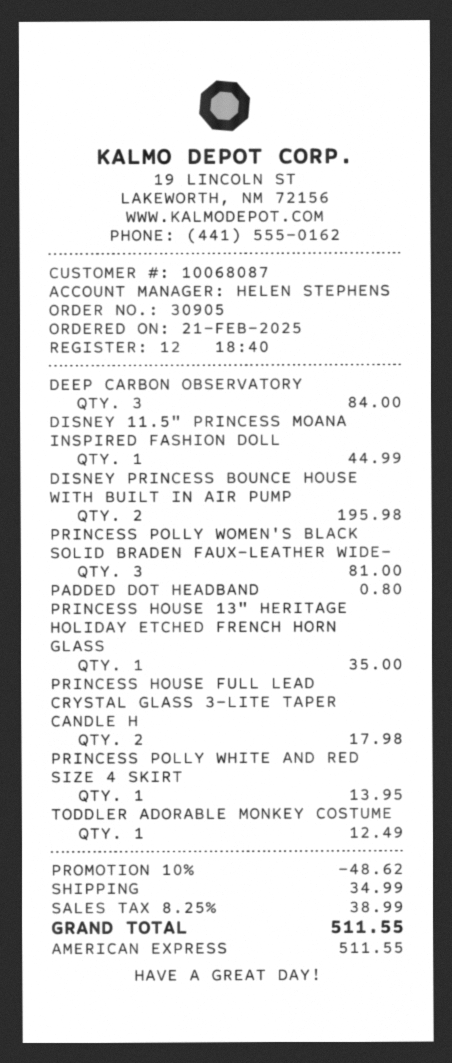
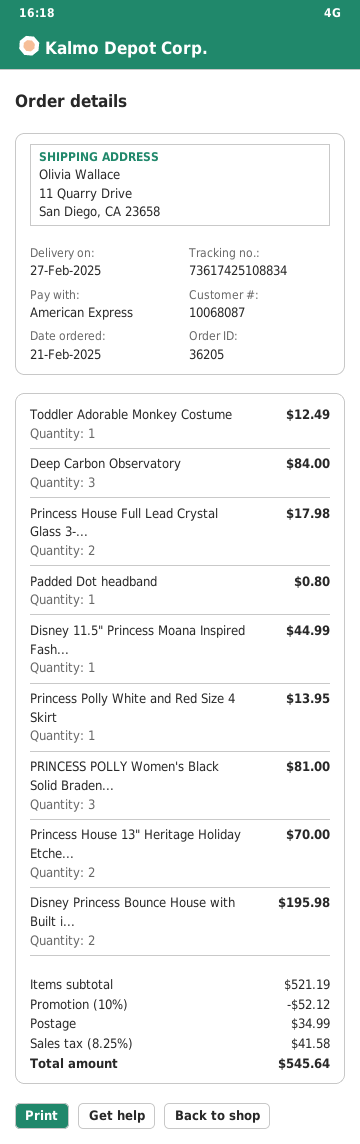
order number: 30905 -> 36205
PRINCESS HOUSE 13" HERITAGE HOLIDAY ETCHED FRENCH HORN GLASS: 1 for 35.00 -> 2 for 70.00
discount: 10% = 48.62 -> 10% = 52.12
tax: 8.25% = 38.99 -> 8.25% = 41.58
total: 511.55 -> 545.64

